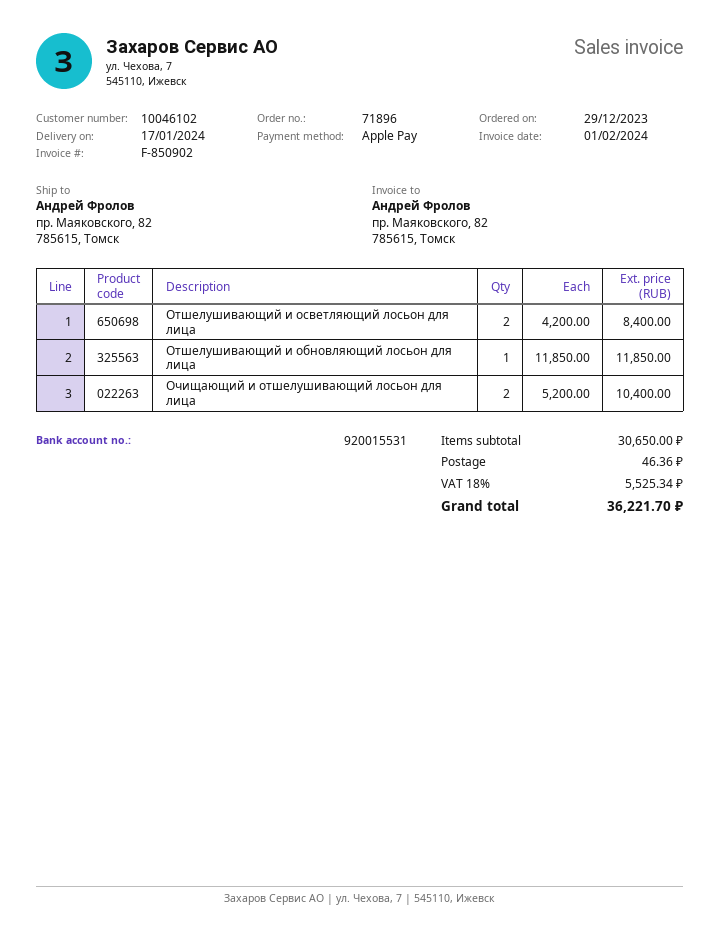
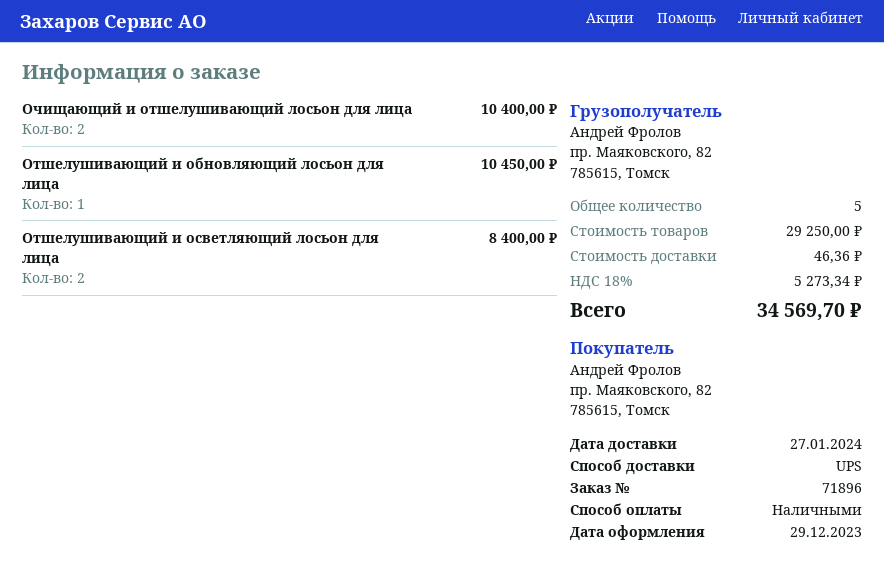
delivery date: 2024-01-17 -> 2024-01-27
payment method: Apple Pay -> cash
Отшелушивающий и обновляющий лосьон для лица: 1 for 11850.00 -> 1 for 10450.00
subtotal: 30650.00 -> 29250.00
tax: 18% = 5525.34 -> 18% = 5273.34
total: 36221.70 -> 34569.70

